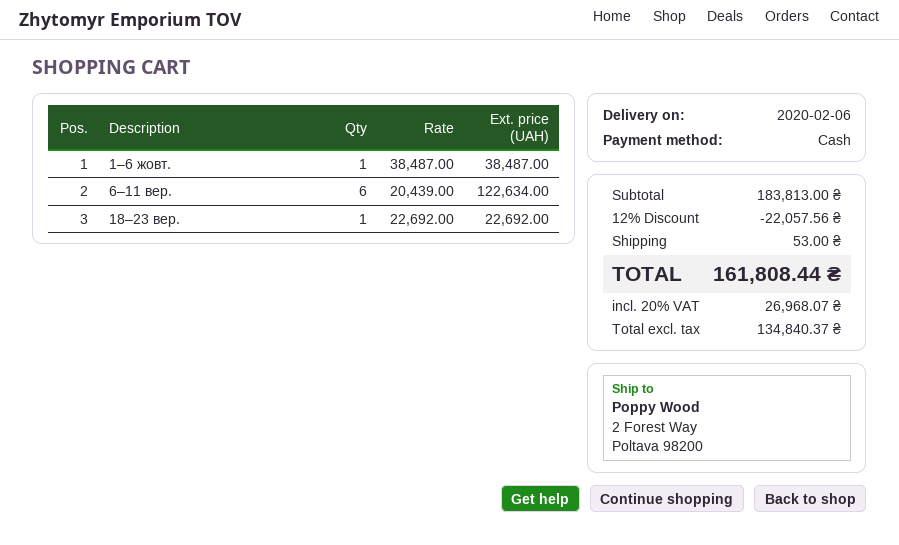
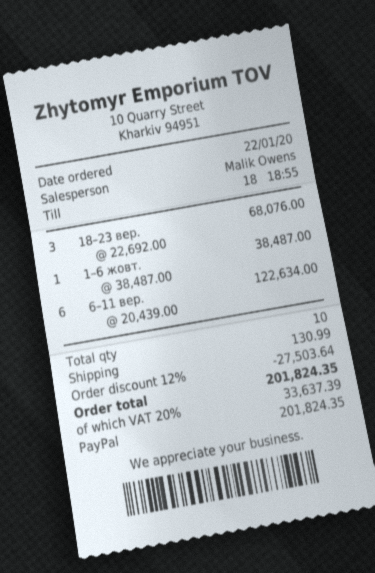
payment method: cash -> PayPal
18–23 вер.: 1 x 22692.00 = 22692.00 -> 3 x 22692.00 = 68076.00
discount: 12% = 22057.56 -> 12% = 27503.64
shipping: 53.00 -> 130.99
tax: 20% = 26968.07 -> 20% = 33637.39
total: 161808.44 -> 201824.35

